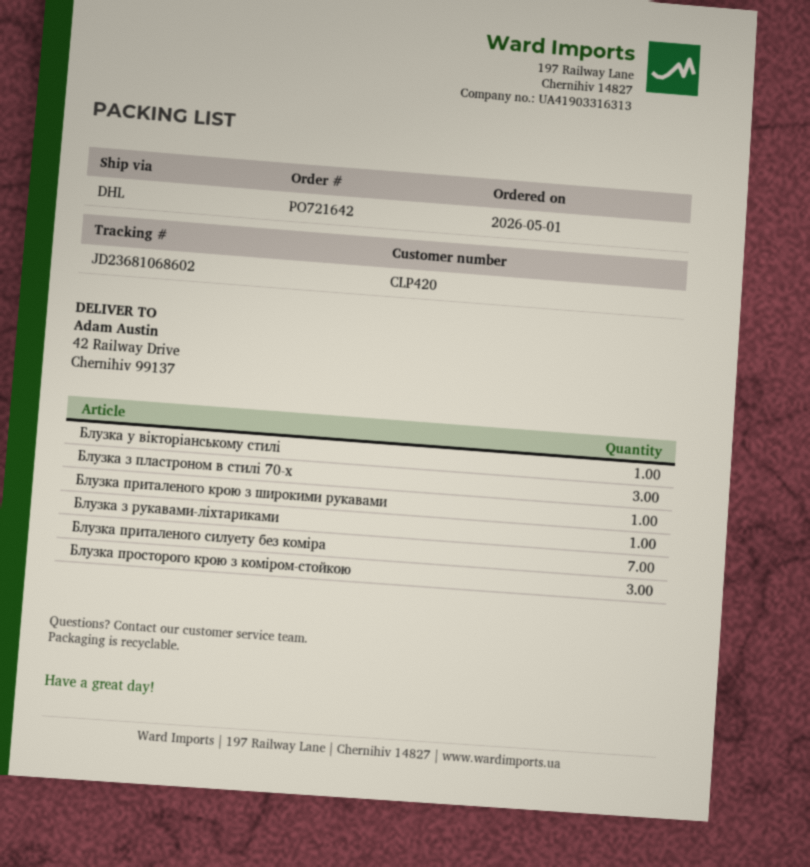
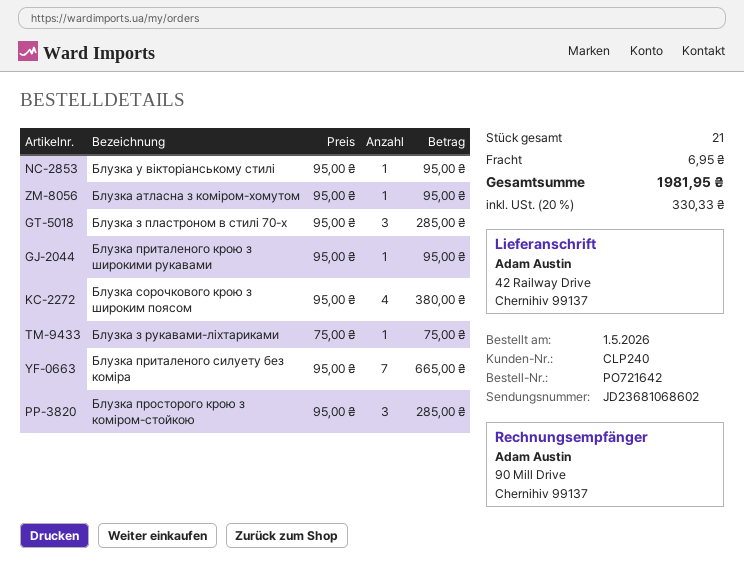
customer number: CLP420 -> CLP240
Блузка атласна з коміром-хомутом: none -> 1
Блузка сорочкового крою з широким поясом: none -> 4

